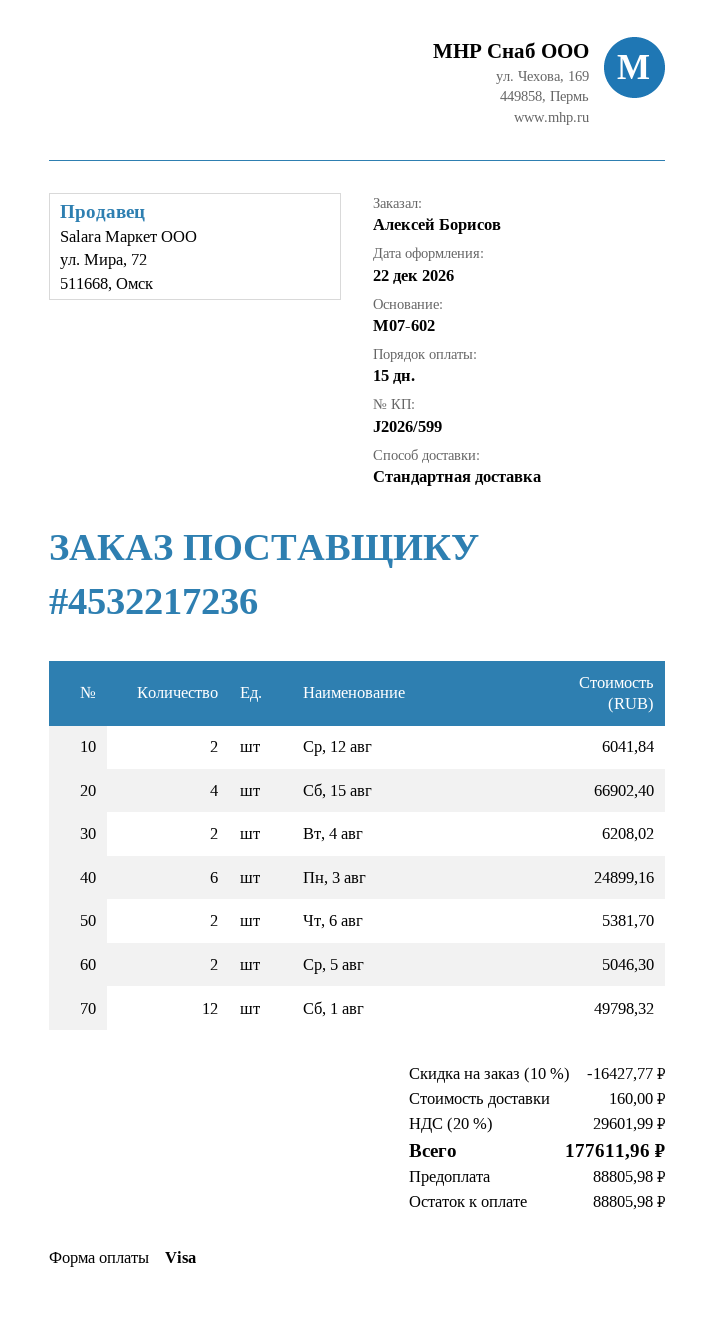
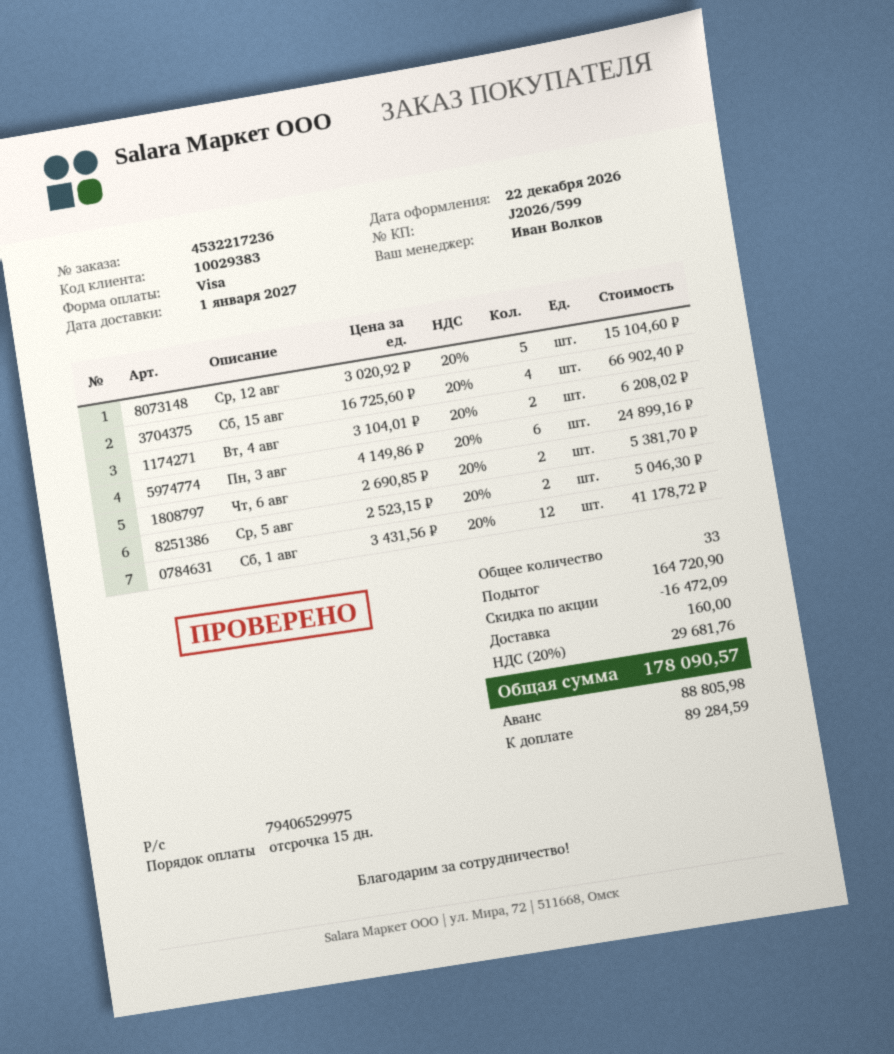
Ср, 12 авг: 2 for 6041.84 -> 5 for 15104.60
Сб, 1 авг: 12 for 49798.32 -> 12 for 41178.72
discount: 16427.77 -> 16472.09
tax: 20% = 29601.99 -> 20% = 29681.76
total: 177611.96 -> 178090.57
balance: 88805.98 -> 89284.59

